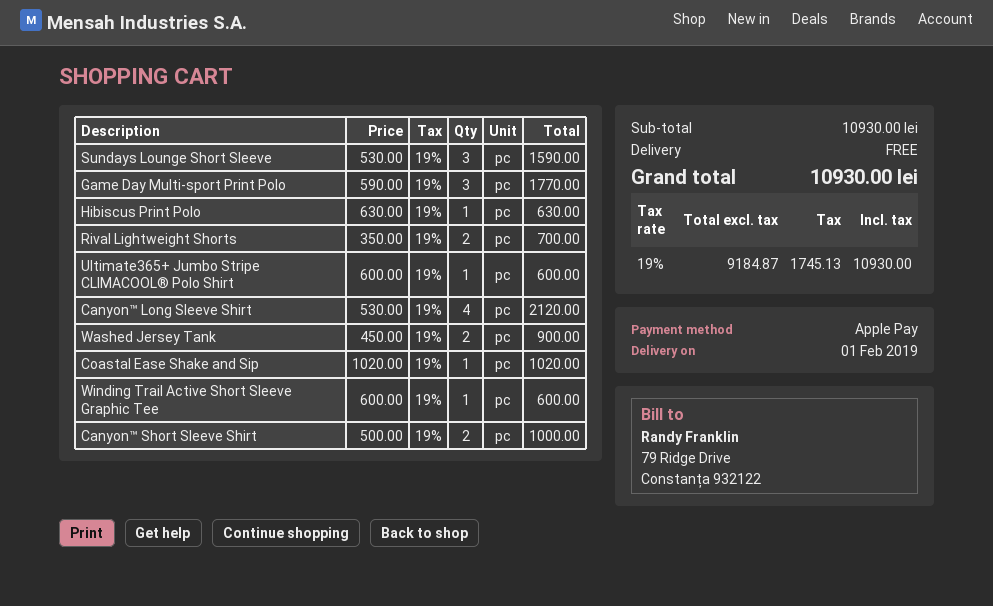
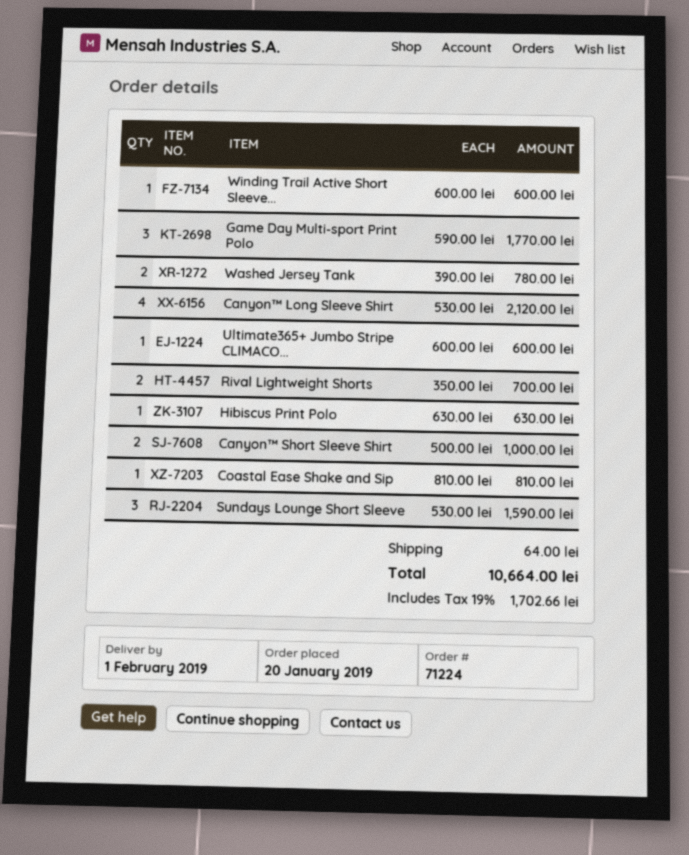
Washed Jersey Tank: 2 x 450.00 = 900.00 -> 2 x 390.00 = 780.00
Coastal Ease Shake and Sip: 1 x 1020.00 = 1020.00 -> 1 x 810.00 = 810.00
shipping: 0.00 -> 64.00
tax: 19% = 1745.13 -> 19% = 1702.66
total: 10930.00 -> 10664.00

